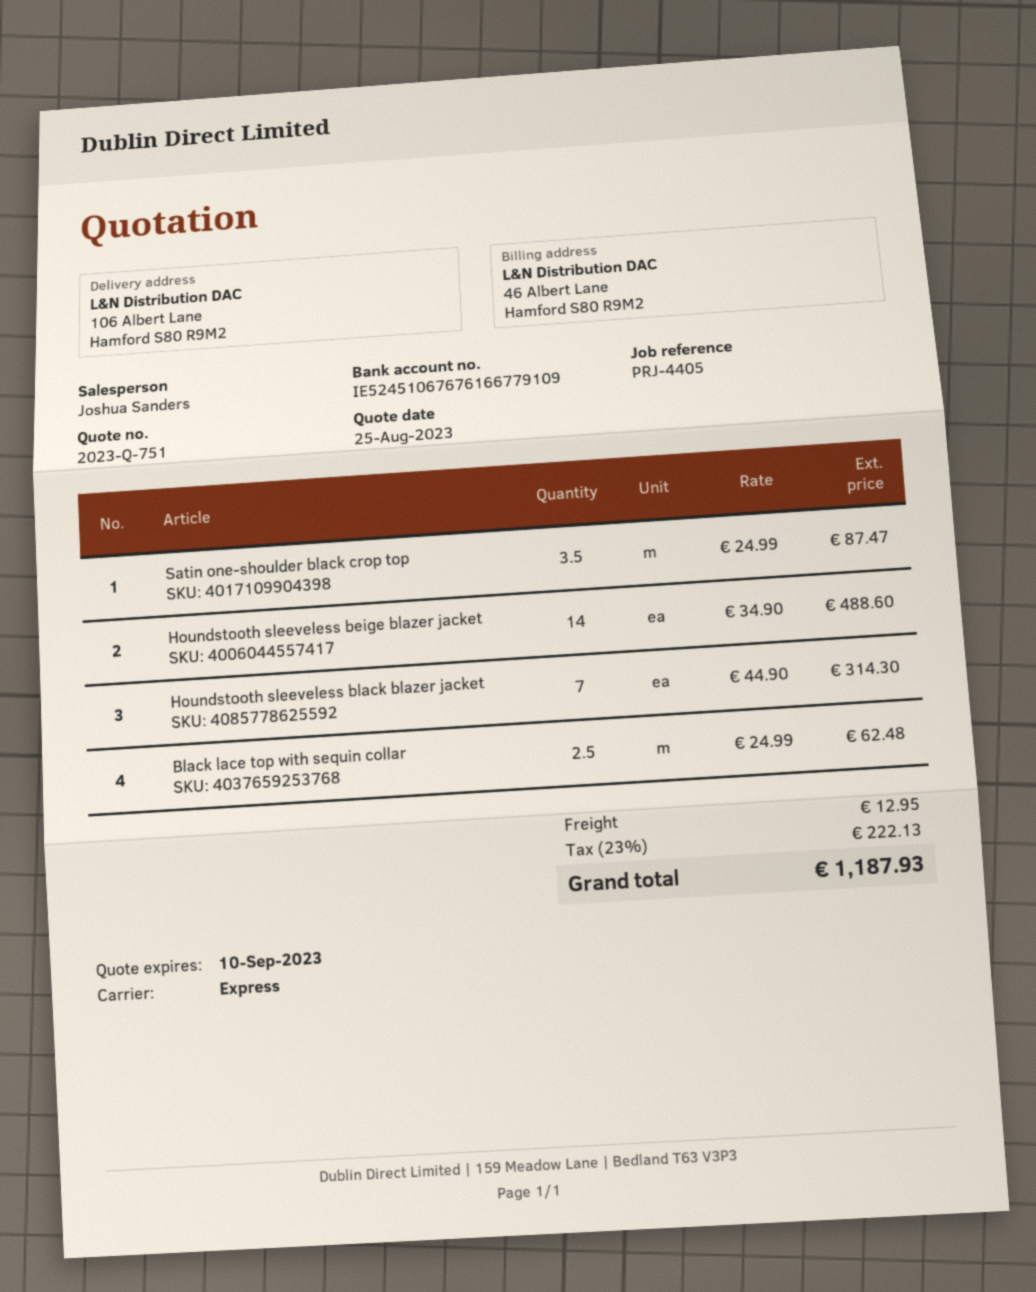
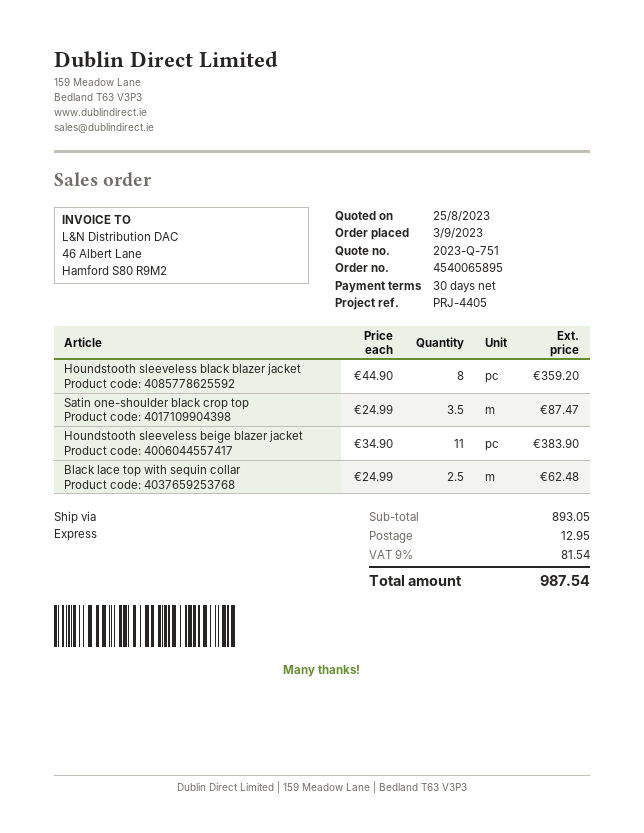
Houndstooth sleeveless beige blazer jacket: 14 x 34.90 = 488.60 -> 11 x 34.90 = 383.90
Houndstooth sleeveless black blazer jacket: 7 x 44.90 = 314.30 -> 8 x 44.90 = 359.20
tax: 23% = 222.13 -> 9% = 81.54
total: 1187.93 -> 987.54

